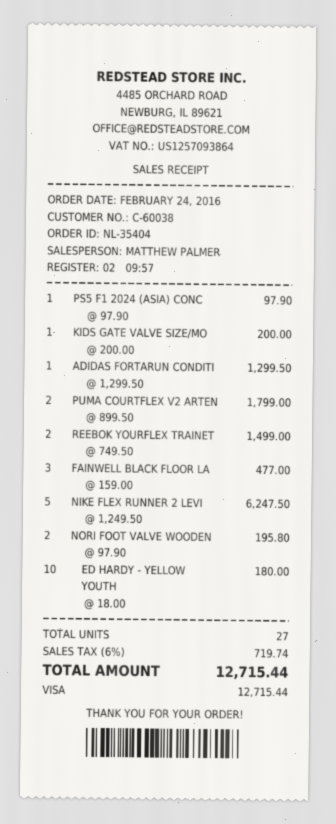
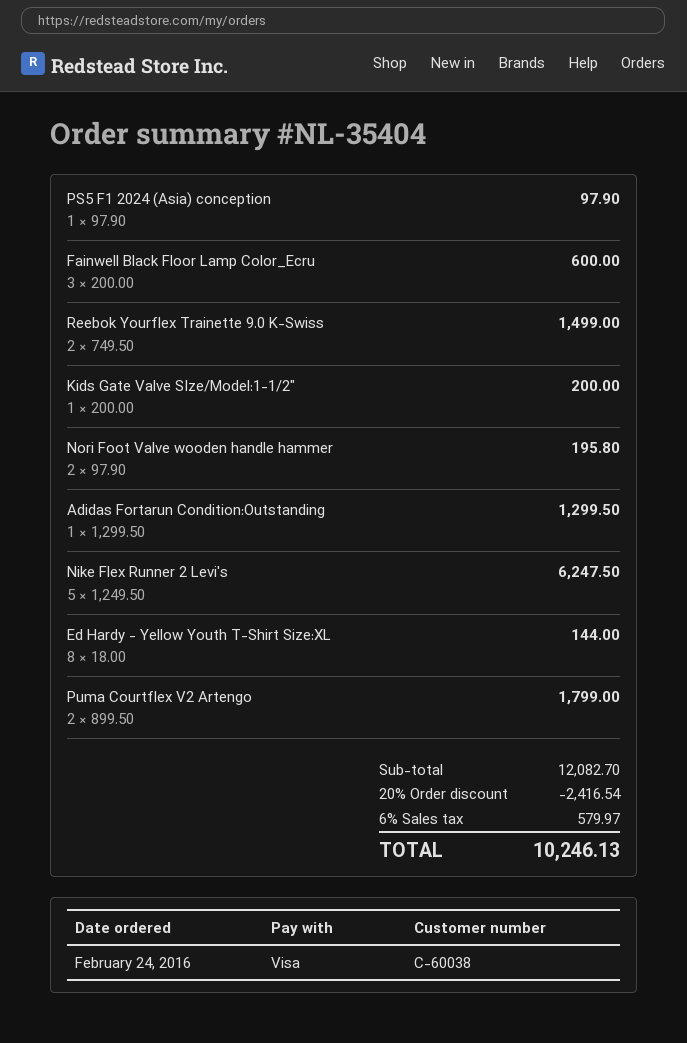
FAINWELL BLACK FLOOR LA: 3 x 159.00 = 477.00 -> 3 x 200.00 = 600.00
ED HARDY - YELLOW YOUTH: 10 x 18.00 = 180.00 -> 8 x 18.00 = 144.00
discount: none -> 20% = 2416.54
tax: 6% = 719.74 -> 6% = 579.97
total: 12715.44 -> 10246.13

